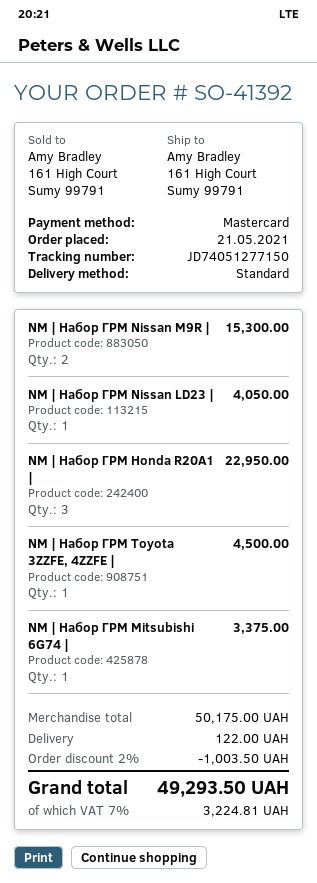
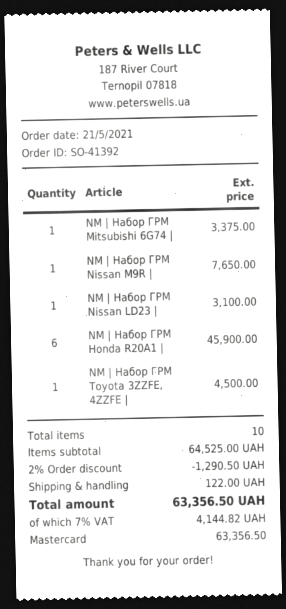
NM | Набор ГРМ Nissan M9R |: 2 for 15300.00 -> 1 for 7650.00
NM | Набор ГРМ Nissan LD23 |: 1 for 4050.00 -> 1 for 3100.00
NM | Набор ГРМ Honda R20A1 |: 3 for 22950.00 -> 6 for 45900.00
subtotal: 50175.00 -> 64525.00
discount: 2% = 1003.50 -> 2% = 1290.50
tax: 7% = 3224.81 -> 7% = 4144.82
total: 49293.50 -> 63356.50

